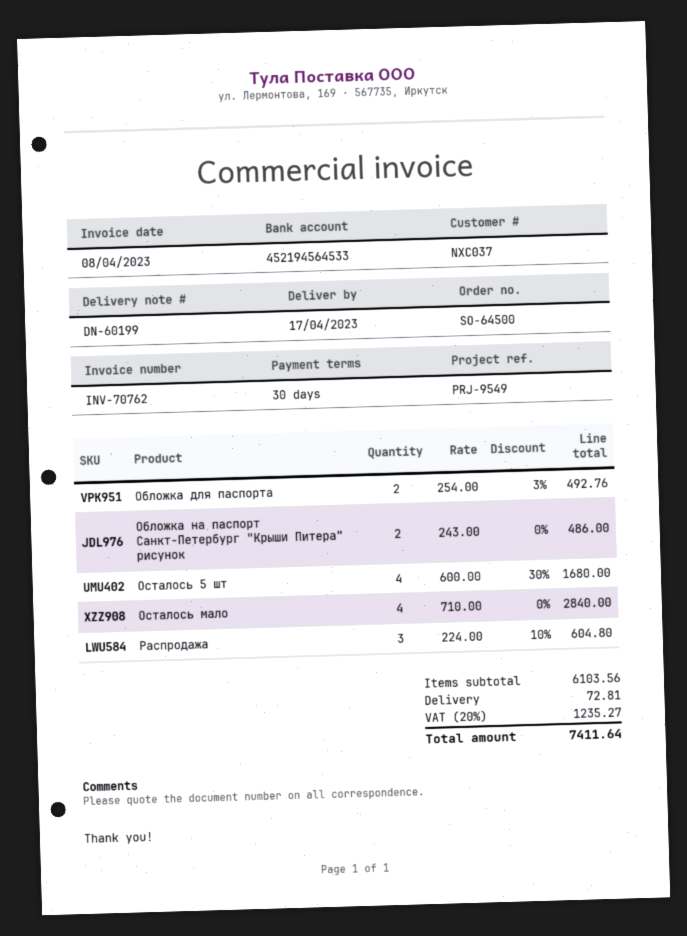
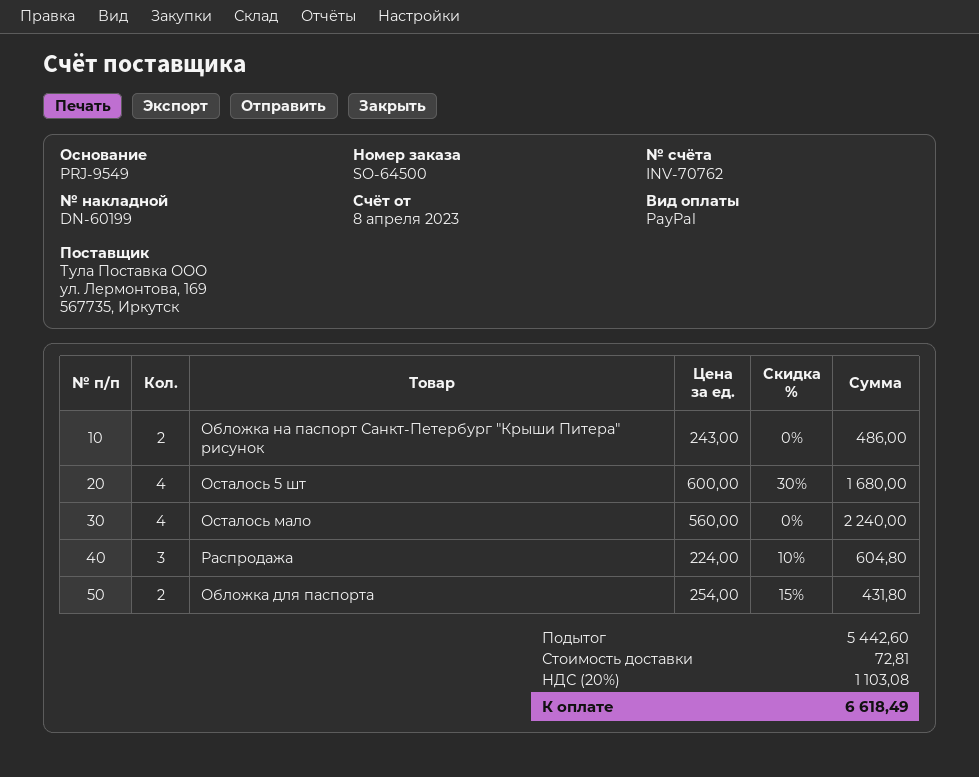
Обложка для паспорта: 2 x 254.00 - 3% = 492.76 -> 2 x 254.00 - 15% = 431.80
Осталось мало: 4 x 710.00 = 2840.00 -> 4 x 560.00 = 2240.00
subtotal: 6103.56 -> 5442.60
tax: 20% = 1235.27 -> 20% = 1103.08
total: 7411.64 -> 6618.49

